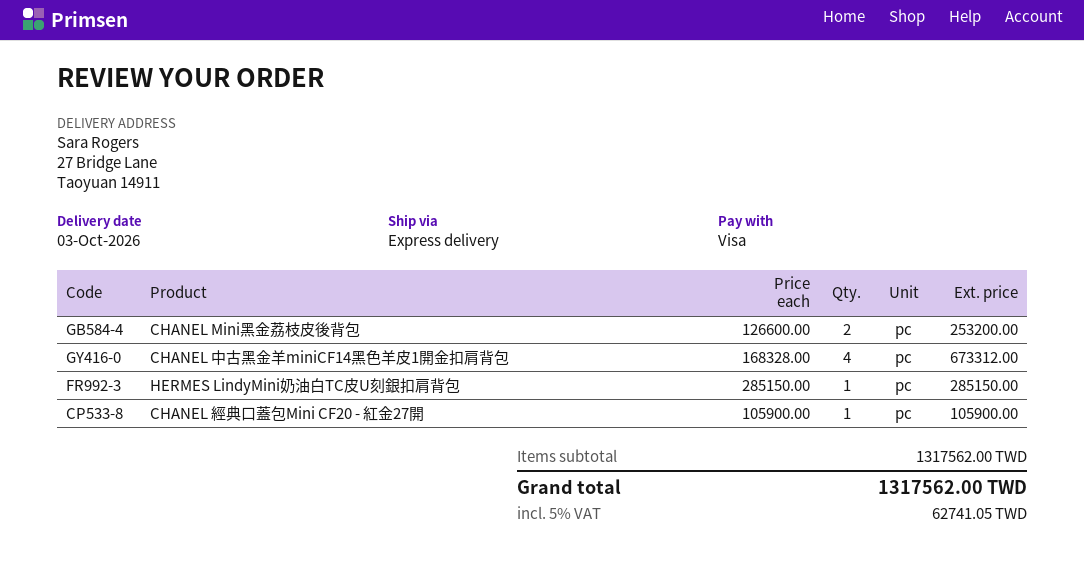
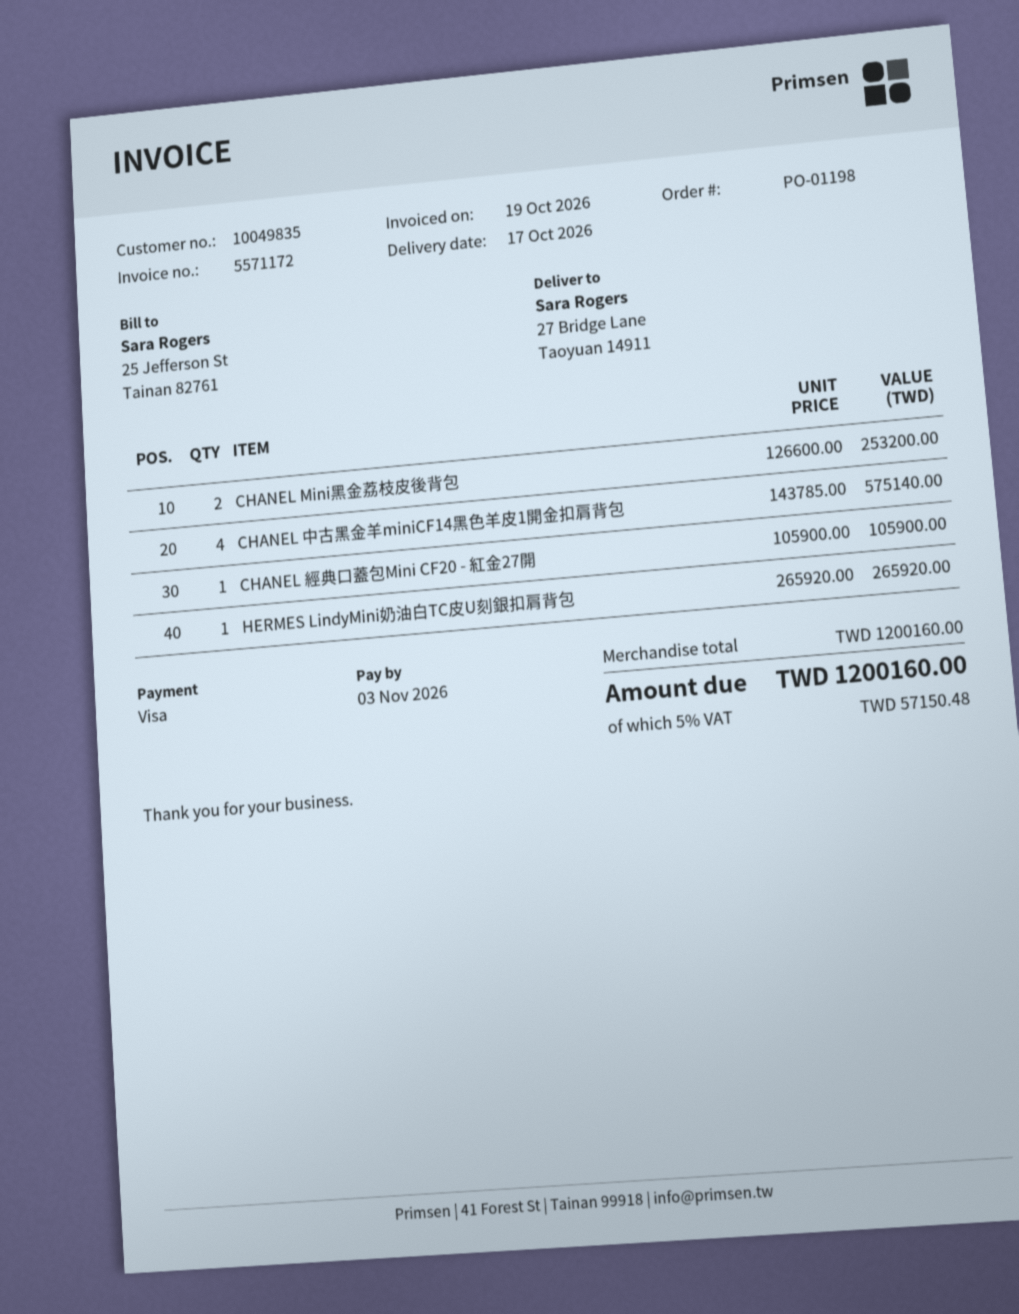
delivery date: 2026-10-03 -> 2026-10-17
CHANEL 中古黑金羊miniCF14黑色羊皮1開金扣肩背包: 4 x 168328.00 = 673312.00 -> 4 x 143785.00 = 575140.00
HERMES LindyMini奶油白TC皮U刻銀扣肩背包: 1 x 285150.00 = 285150.00 -> 1 x 265920.00 = 265920.00
subtotal: 1317562.00 -> 1200160.00
tax: 5% = 62741.05 -> 5% = 57150.48
total: 1317562.00 -> 1200160.00

